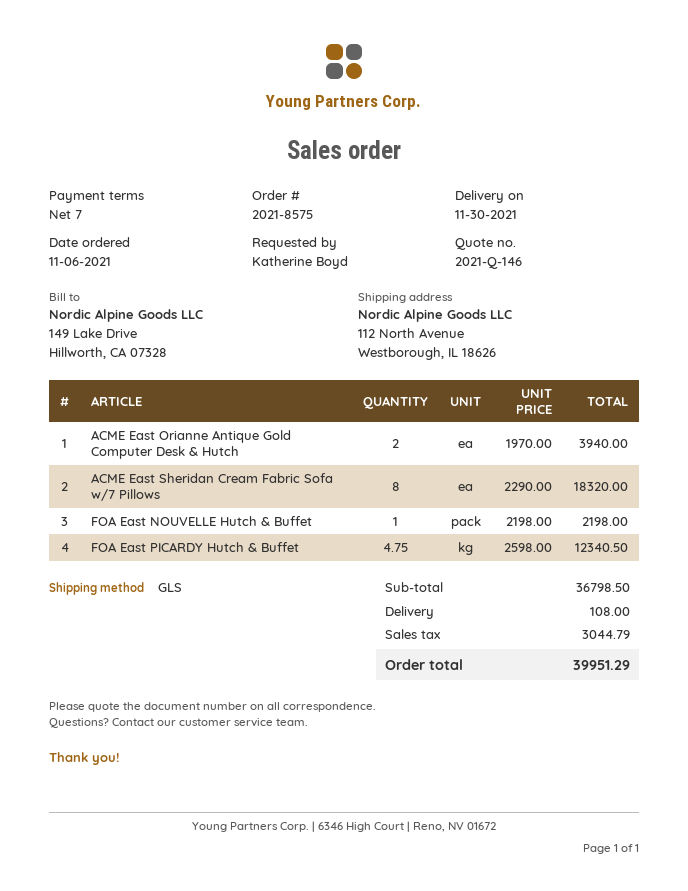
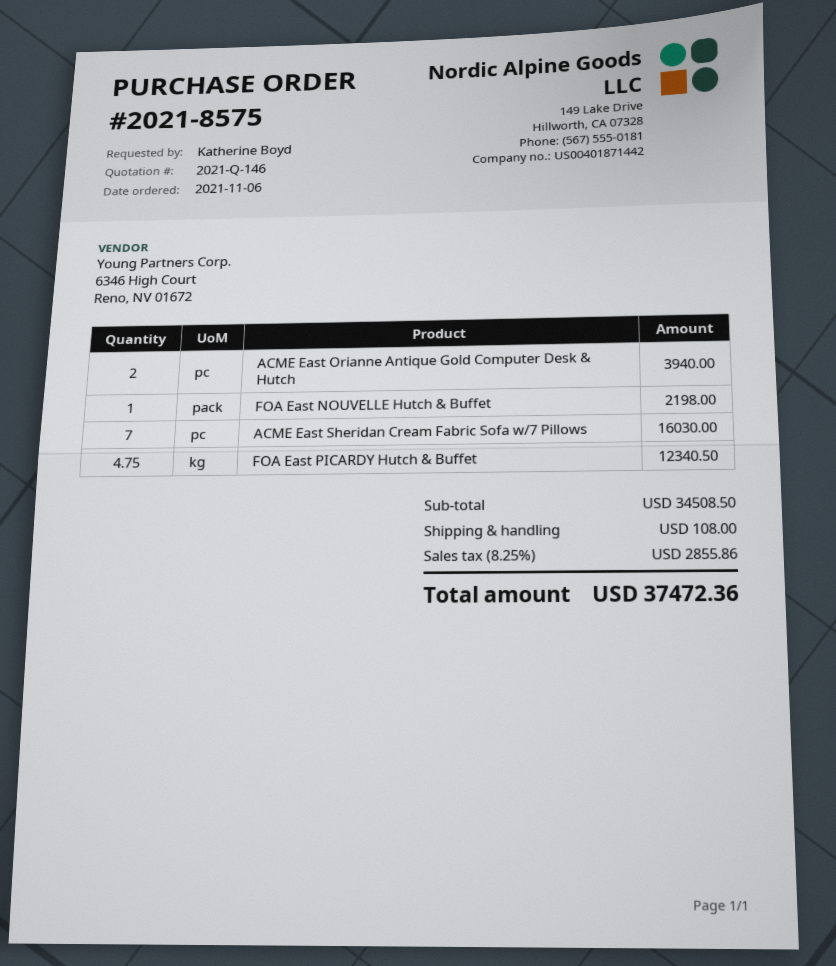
ACME East Sheridan Cream Fabric Sofa w/7 Pillows: 8 for 18320.00 -> 7 for 16030.00
subtotal: 36798.50 -> 34508.50
tax: 3044.79 -> 2855.86
total: 39951.29 -> 37472.36

